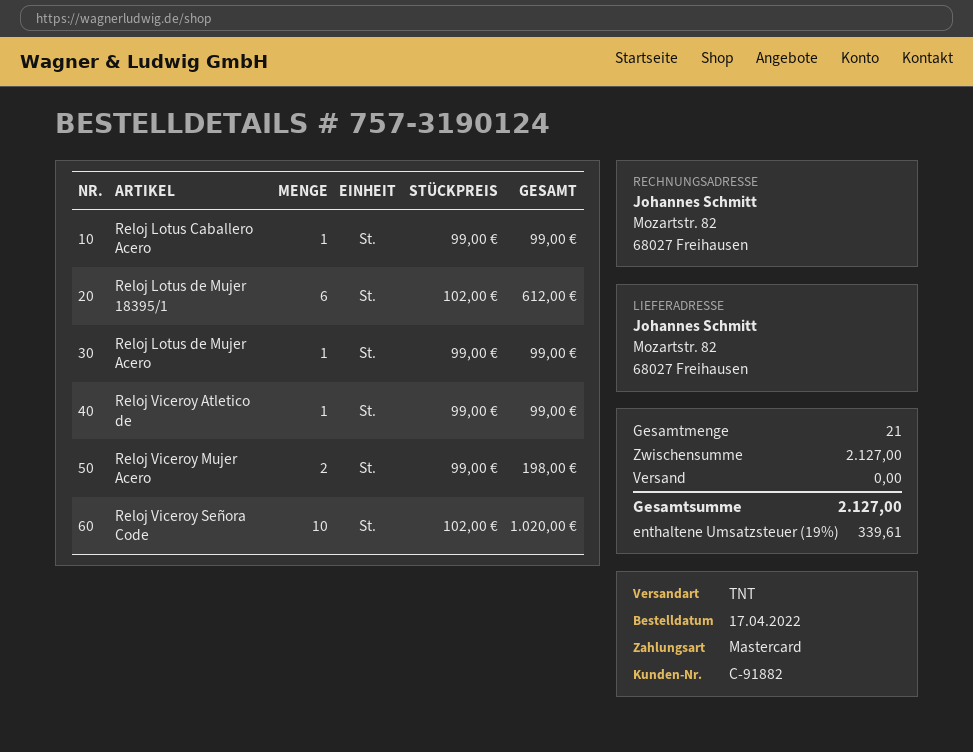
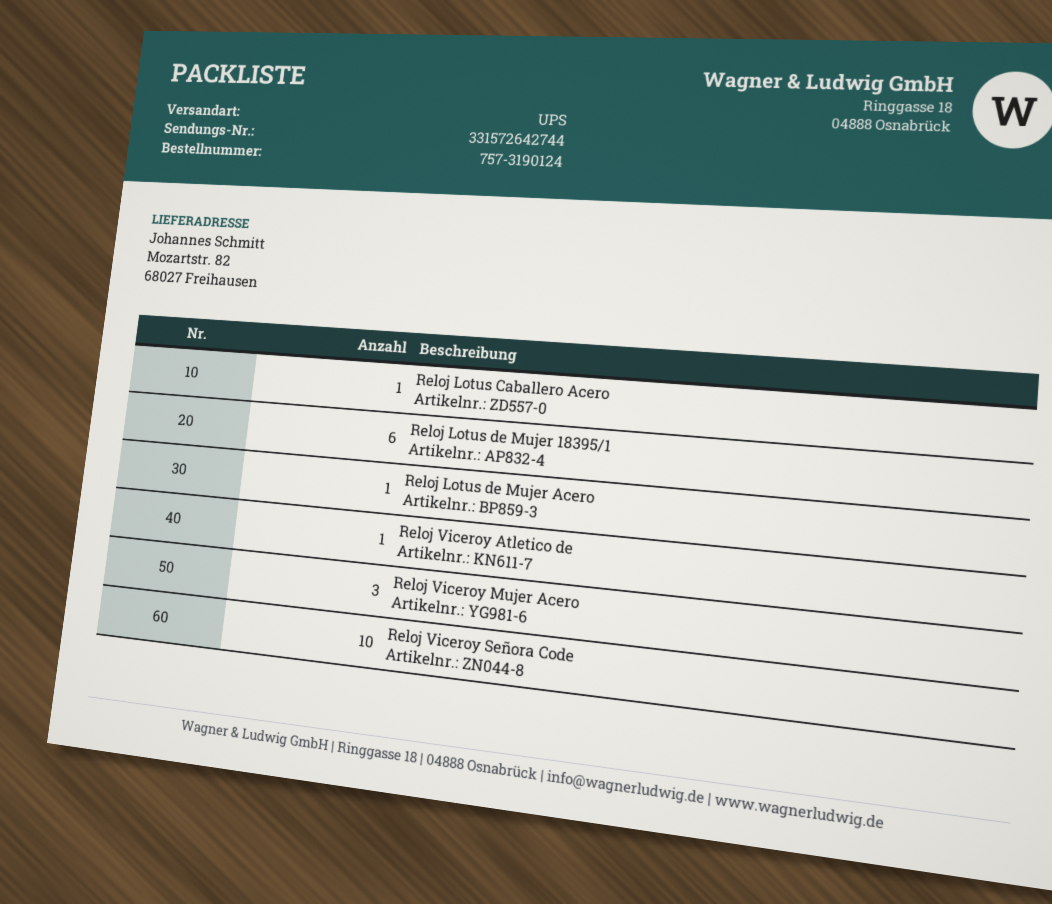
shipping method: TNT -> UPS
Reloj Viceroy Mujer Acero: 2 -> 3

